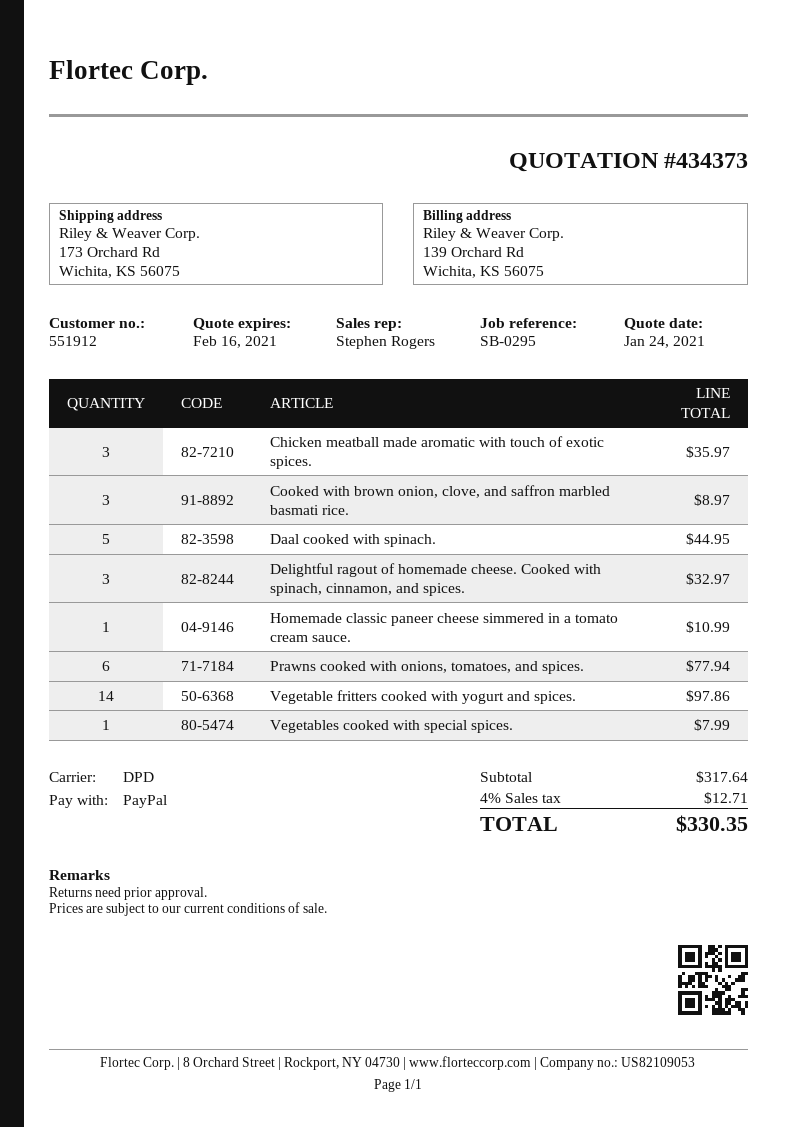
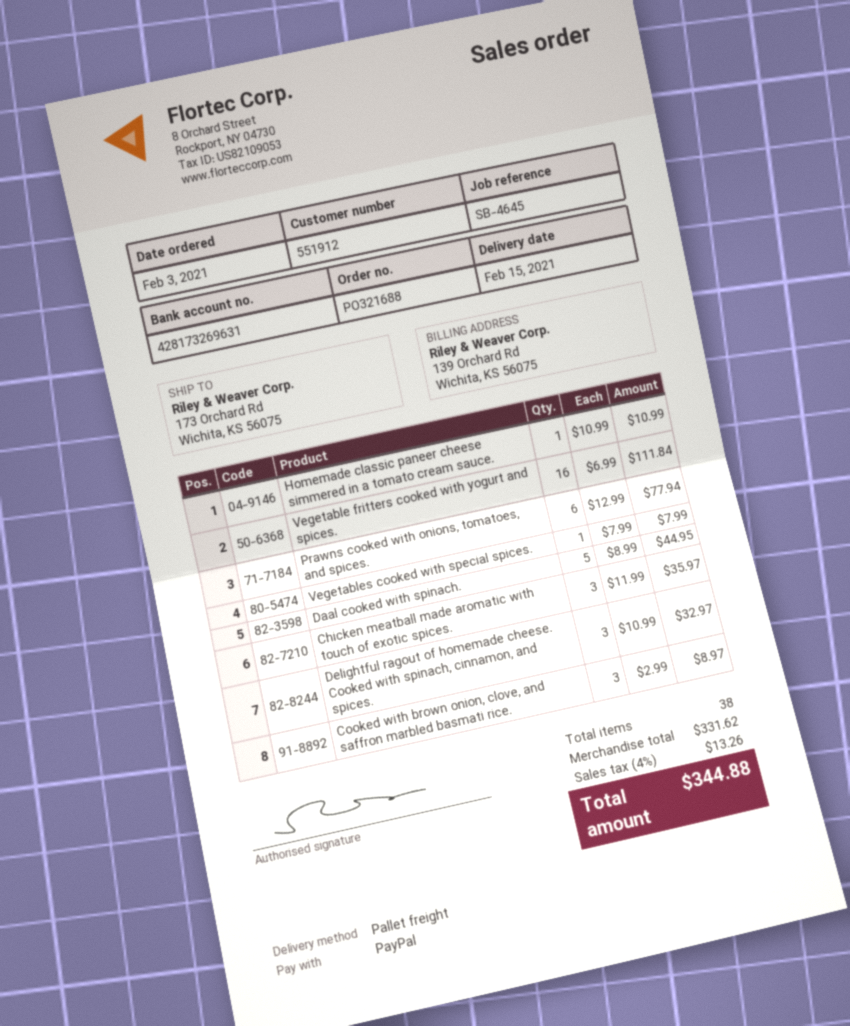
reference: SB-0295 -> SB-4645
shipping method: DPD -> pallet freight
Vegetable fritters cooked with yogurt and spices.: 14 for 97.86 -> 16 for 111.84
subtotal: 317.64 -> 331.62
tax: 4% = 12.71 -> 4% = 13.26
total: 330.35 -> 344.88

